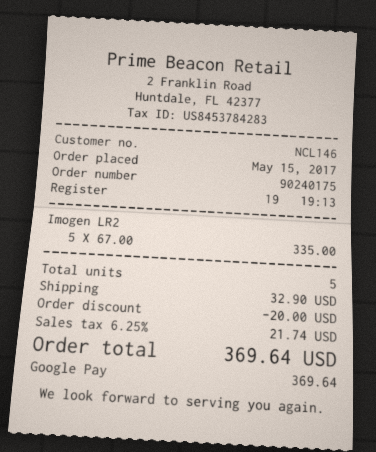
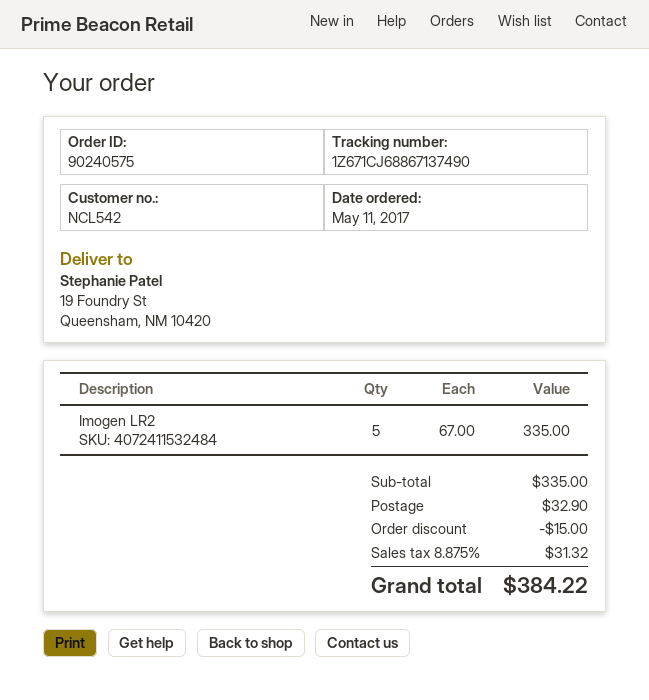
order number: 90240175 -> 90240575
order date: 2017-05-15 -> 2017-05-11
customer number: NCL146 -> NCL542
discount: 20.00 -> 15.00
tax: 6.25% = 21.74 -> 8.875% = 31.32
total: 369.64 -> 384.22

